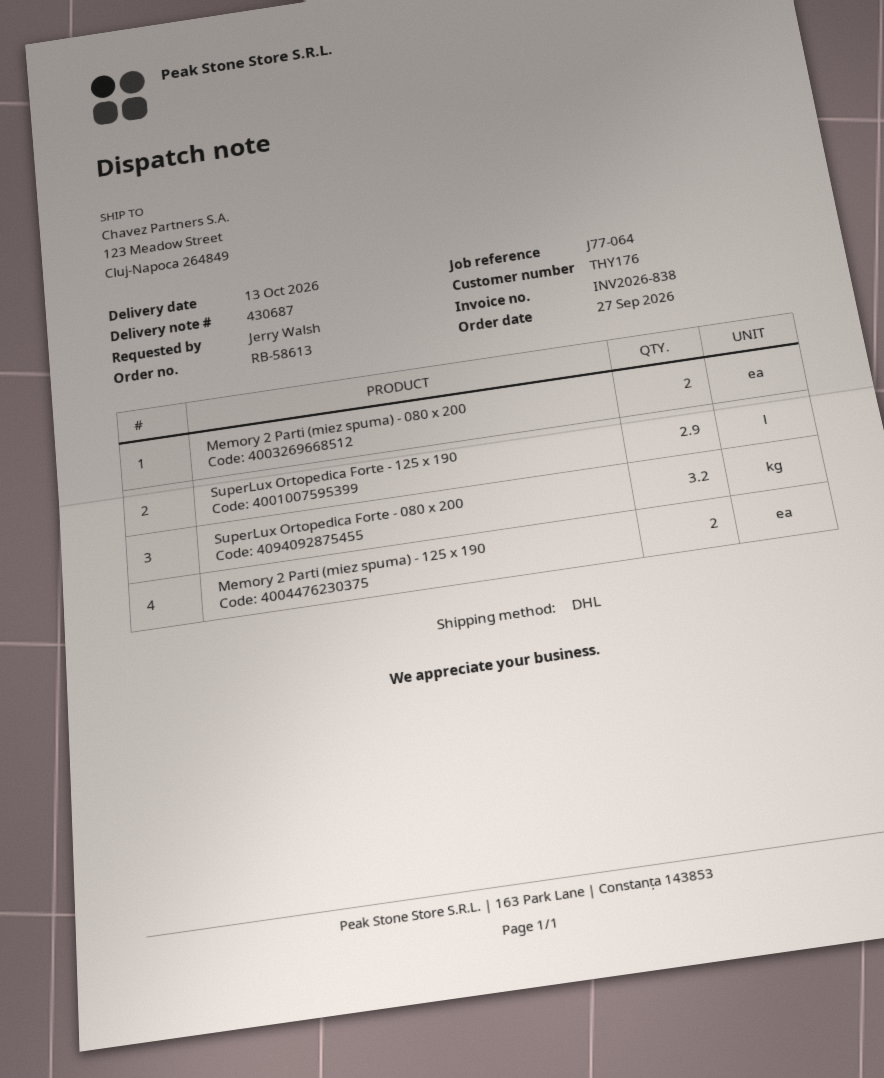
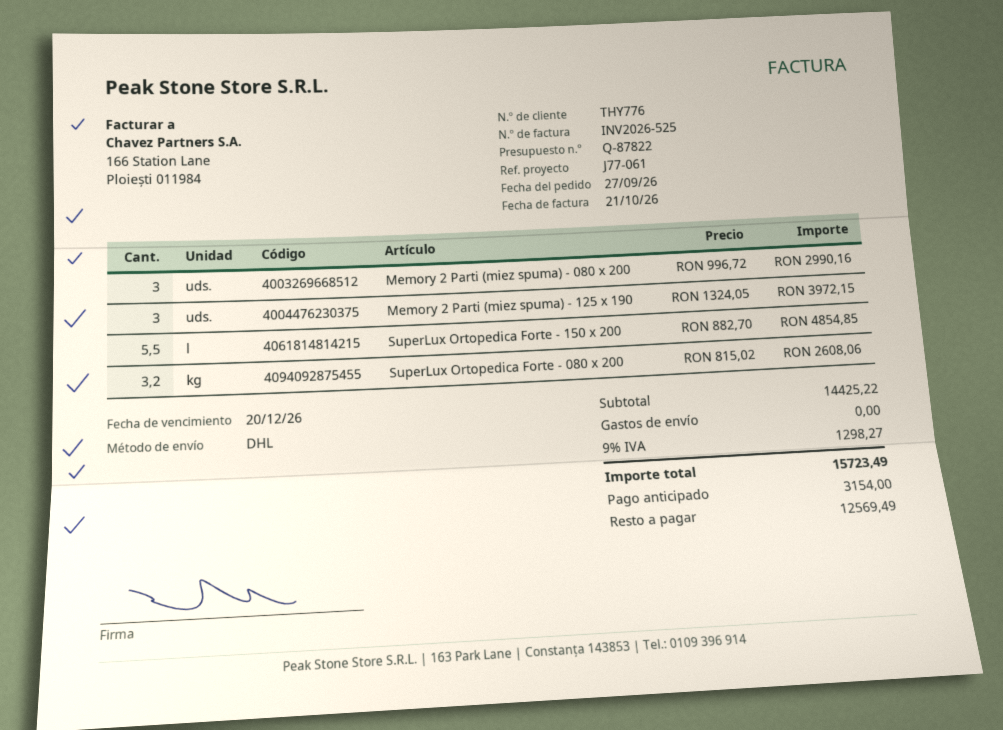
invoice number: INV2026-838 -> INV2026-525
customer number: THY176 -> THY776
reference: J77-064 -> J77-061
Memory 2 Parti (miez spuma) - 080 x 200: 2 -> 3
SuperLux Ortopedica Forte - 125 x 190: 2.9 -> none
Memory 2 Parti (miez spuma) - 125 x 190: 2 -> 3
SuperLux Ortopedica Forte - 150 x 200: none -> 5.5

